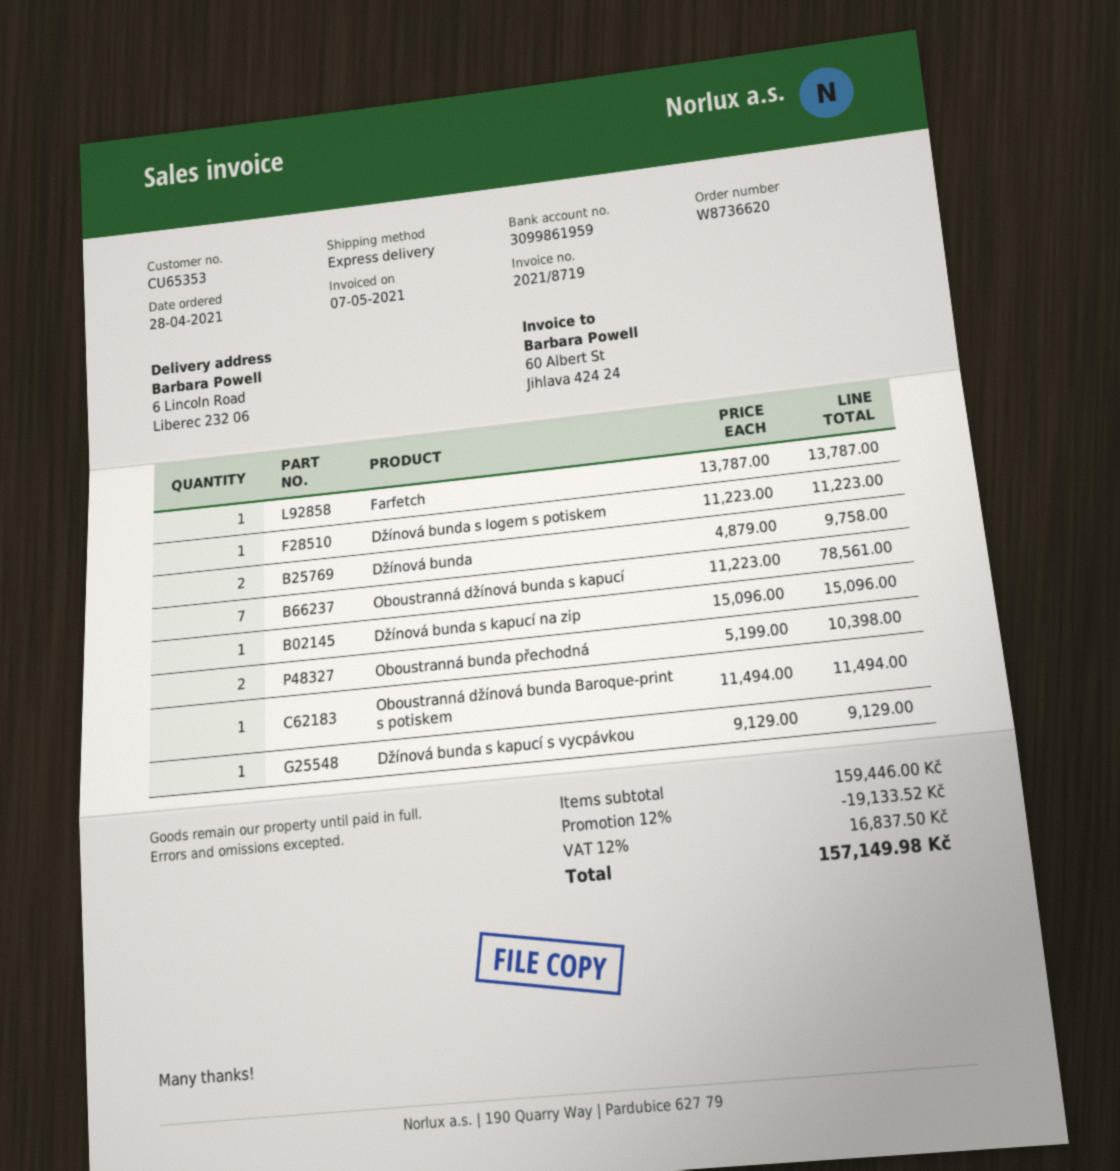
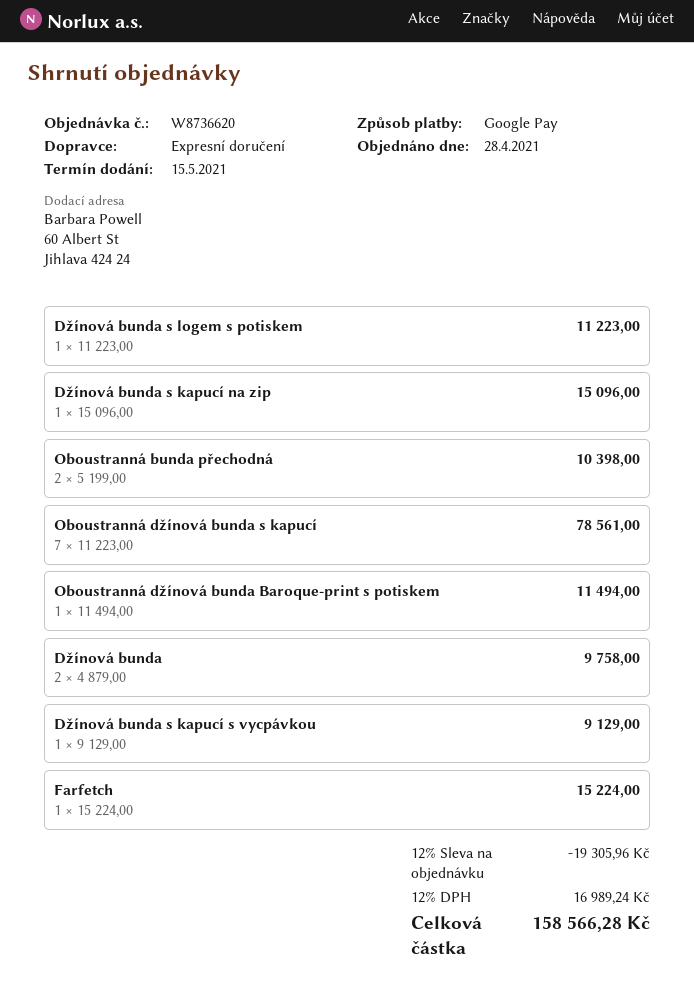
ship to: 6 Lincoln Road, Liberec 232 06 -> 60 Albert St, Jihlava 424 24
Farfetch: 1 x 13787.00 = 13787.00 -> 1 x 15224.00 = 15224.00
discount: 12% = 19133.52 -> 12% = 19305.96
tax: 12% = 16837.50 -> 12% = 16989.24
total: 157149.98 -> 158566.28

